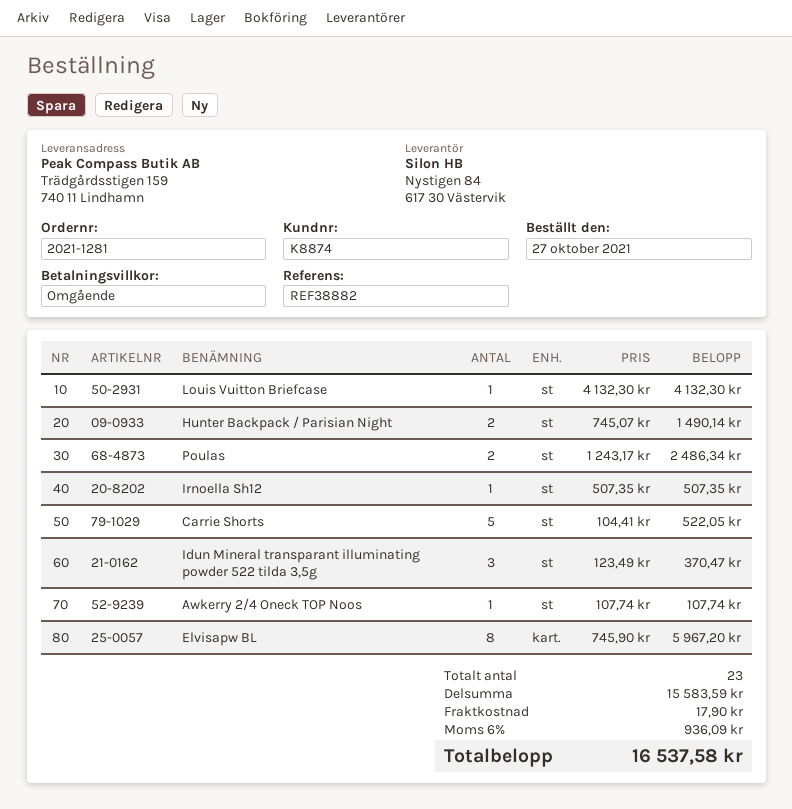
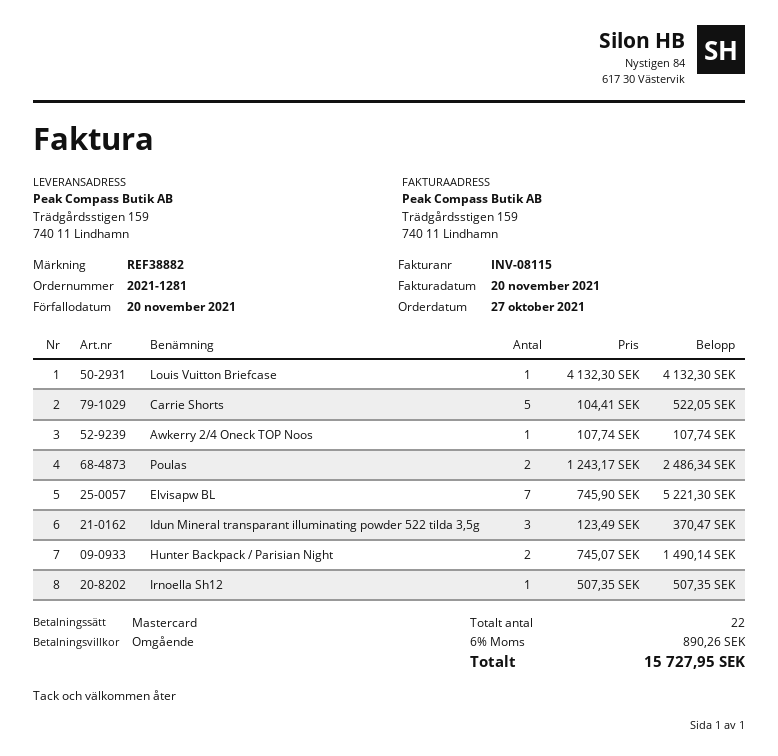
Elvisapw BL: 8 x 745.90 = 5967.20 -> 7 x 745.90 = 5221.30
total quantity: 23 -> 22
shipping: 17.90 -> none
tax: 6% = 936.09 -> 6% = 890.26
total: 16537.58 -> 15727.95

